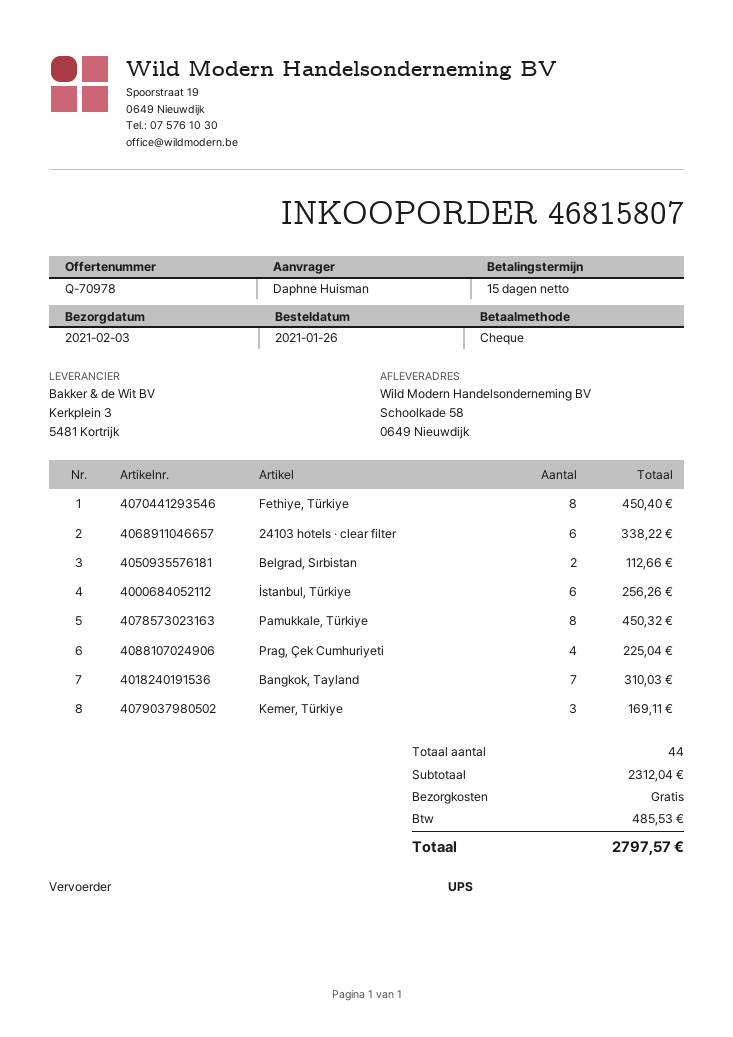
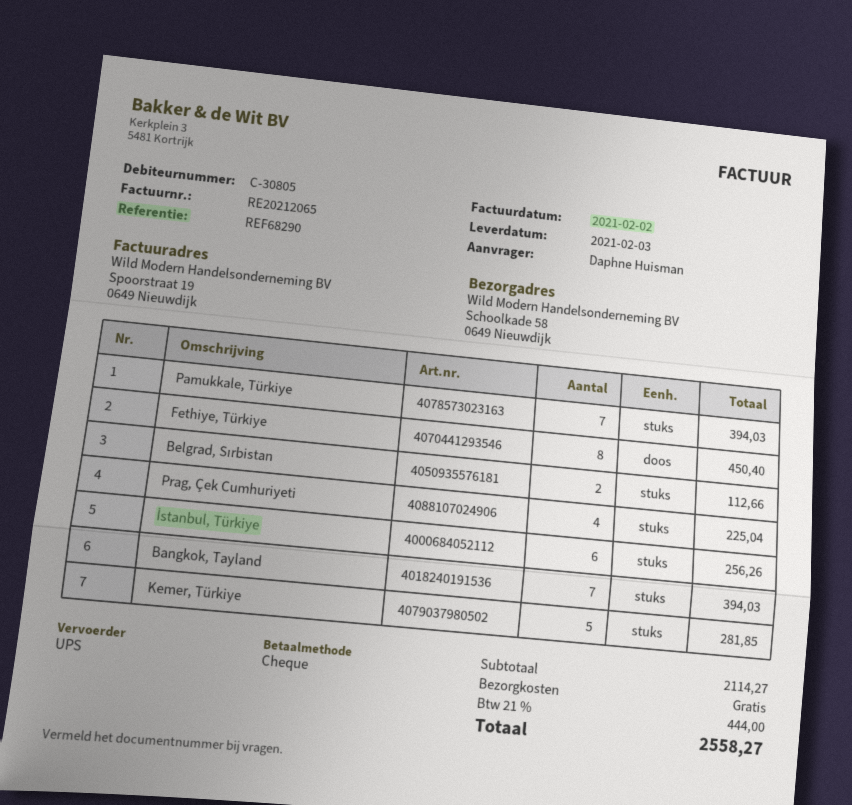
24103 hotels · clear filter: 6 for 338.22 -> none
Pamukkale, Türkiye: 8 for 450.32 -> 7 for 394.03
Bangkok, Tayland: 7 for 310.03 -> 7 for 394.03
Kemer, Türkiye: 3 for 169.11 -> 5 for 281.85
subtotal: 2312.04 -> 2114.27
tax: 485.53 -> 444.00
total: 2797.57 -> 2558.27

